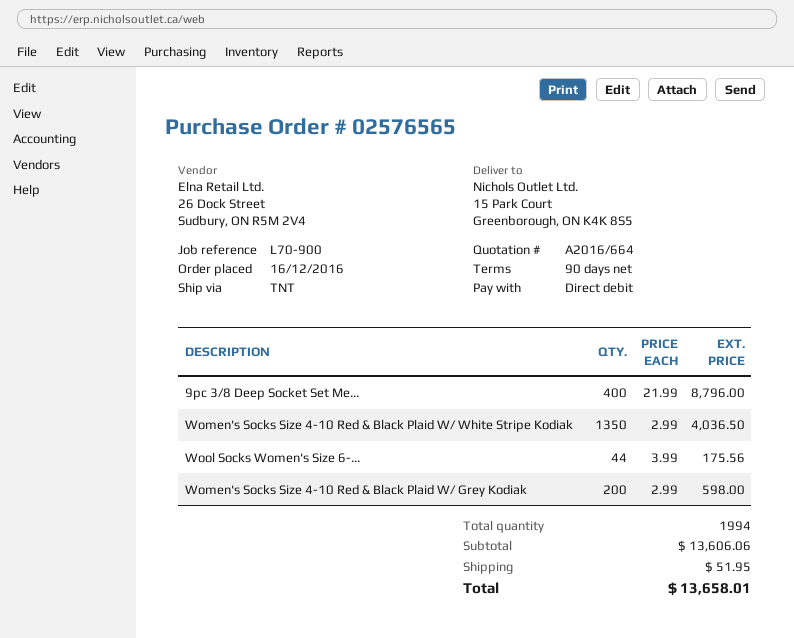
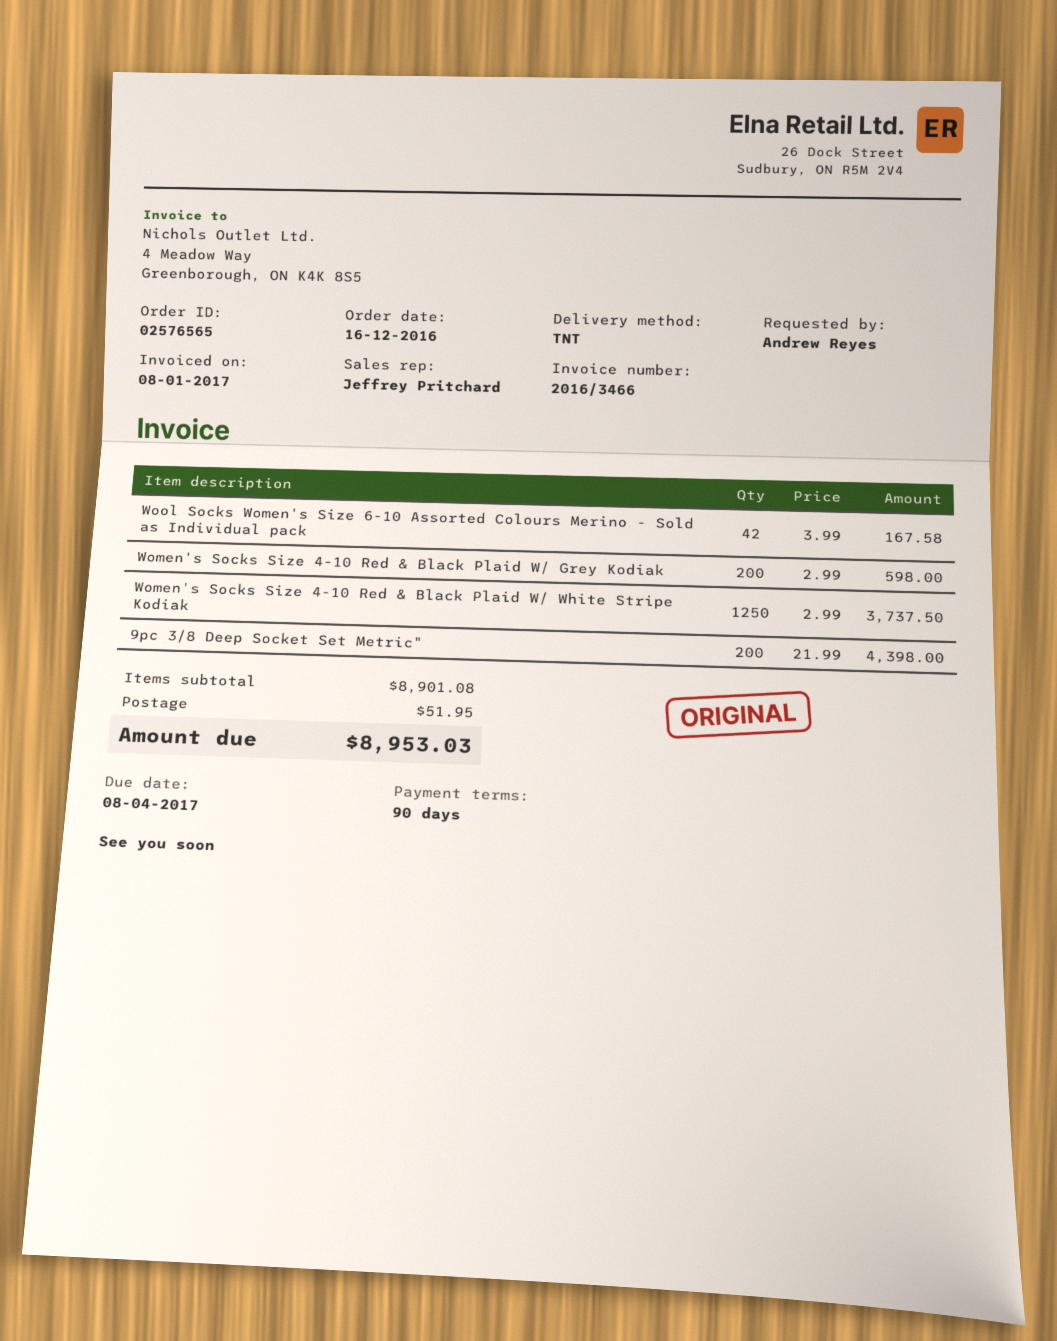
9pc 3/8 Deep Socket Set Me...: 400 x 21.99 = 8796.00 -> 200 x 21.99 = 4398.00
Women's Socks Size 4-10 Red & Black Plaid W/ White Stripe Kodiak: 1350 x 2.99 = 4036.50 -> 1250 x 2.99 = 3737.50
Wool Socks Women's Size 6-...: 44 x 3.99 = 175.56 -> 42 x 3.99 = 167.58
subtotal: 13606.06 -> 8901.08
total: 13658.01 -> 8953.03

